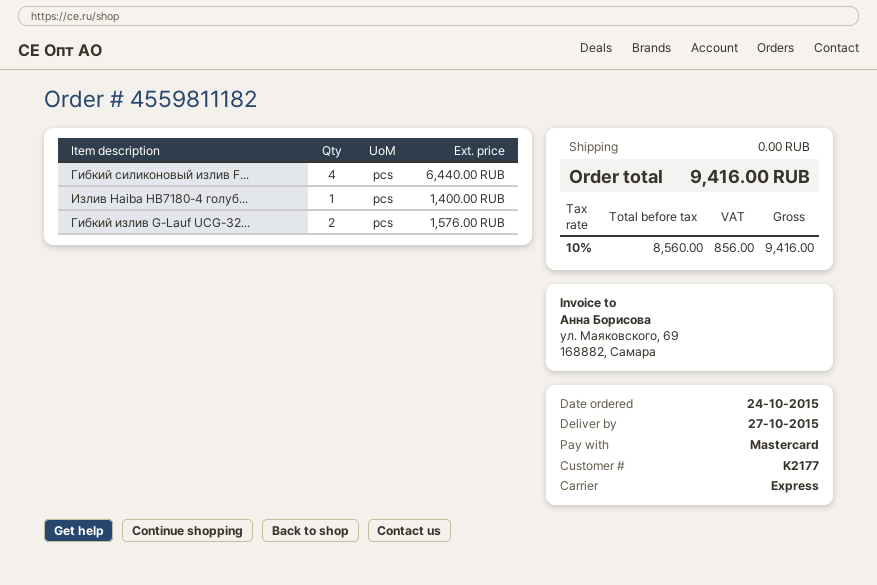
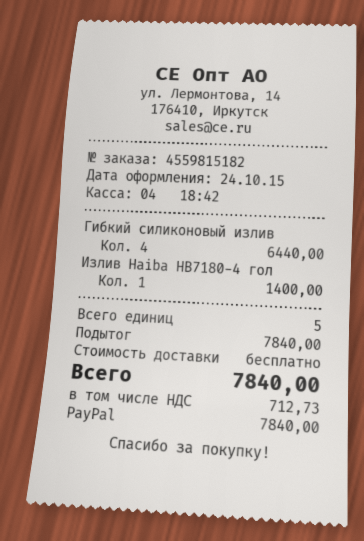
order number: 4559811182 -> 4559815182
payment method: Mastercard -> PayPal
Гибкий излив G-Lauf UCG-32...: 2 for 1576.00 -> none
tax: 856.00 -> 712.73
total: 9416.00 -> 7840.00

